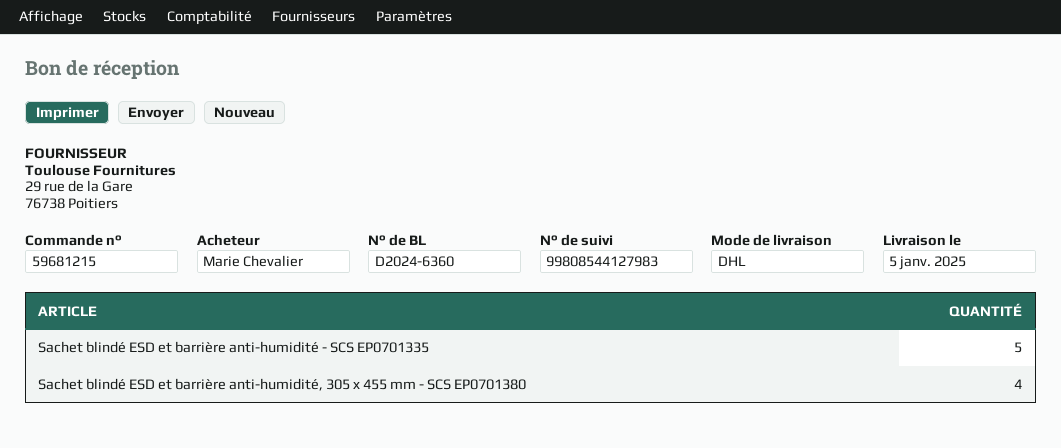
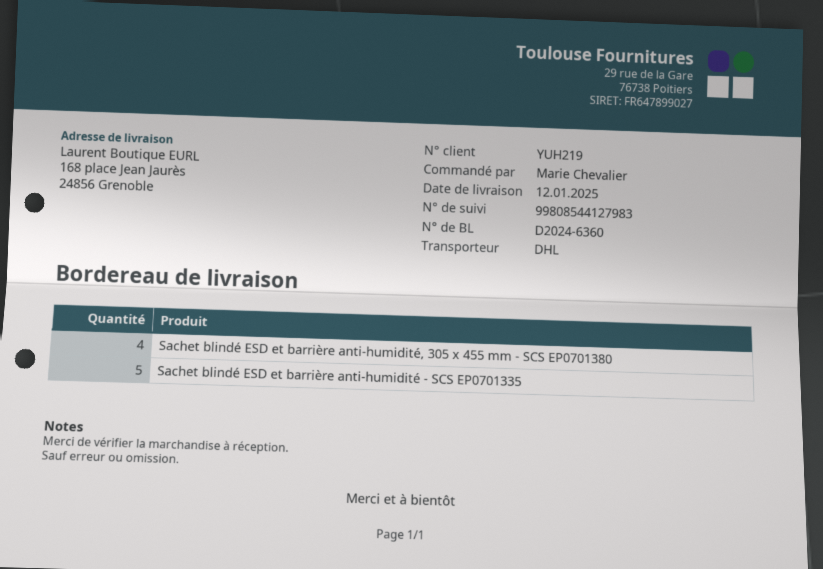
delivery date: 2025-01-05 -> 2025-01-12

